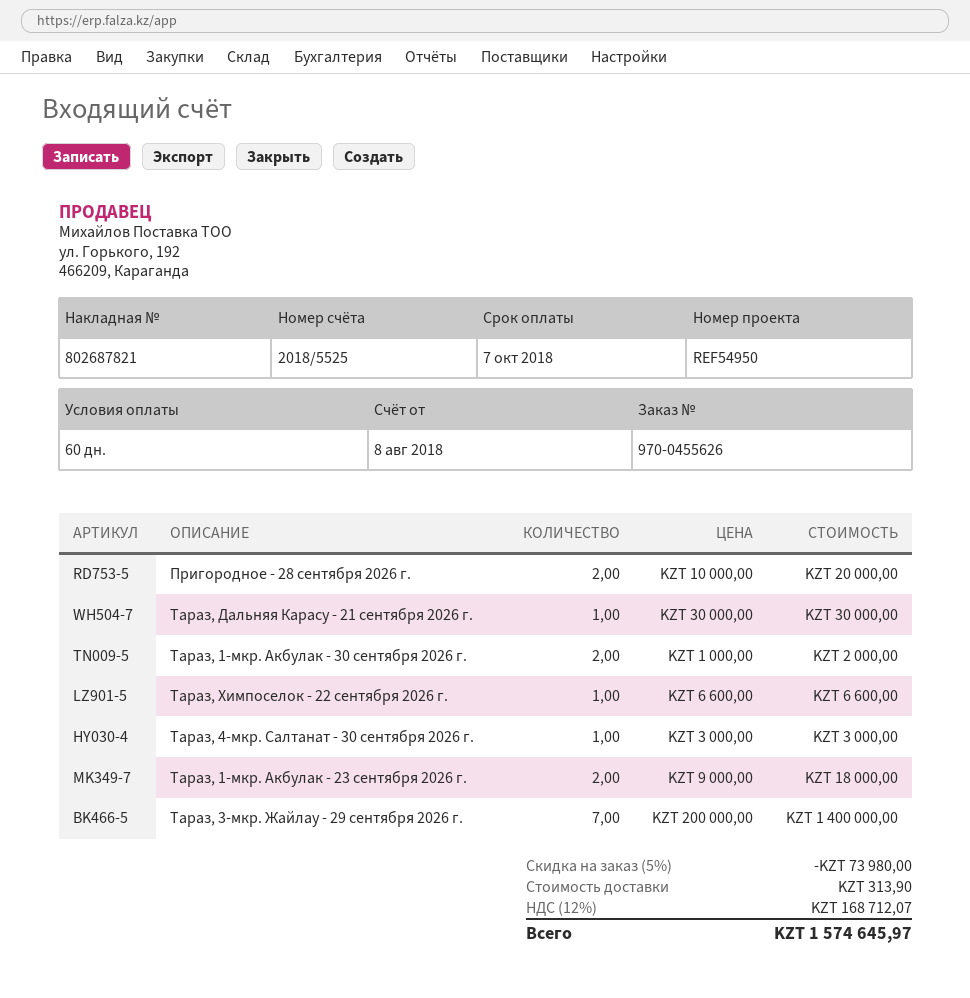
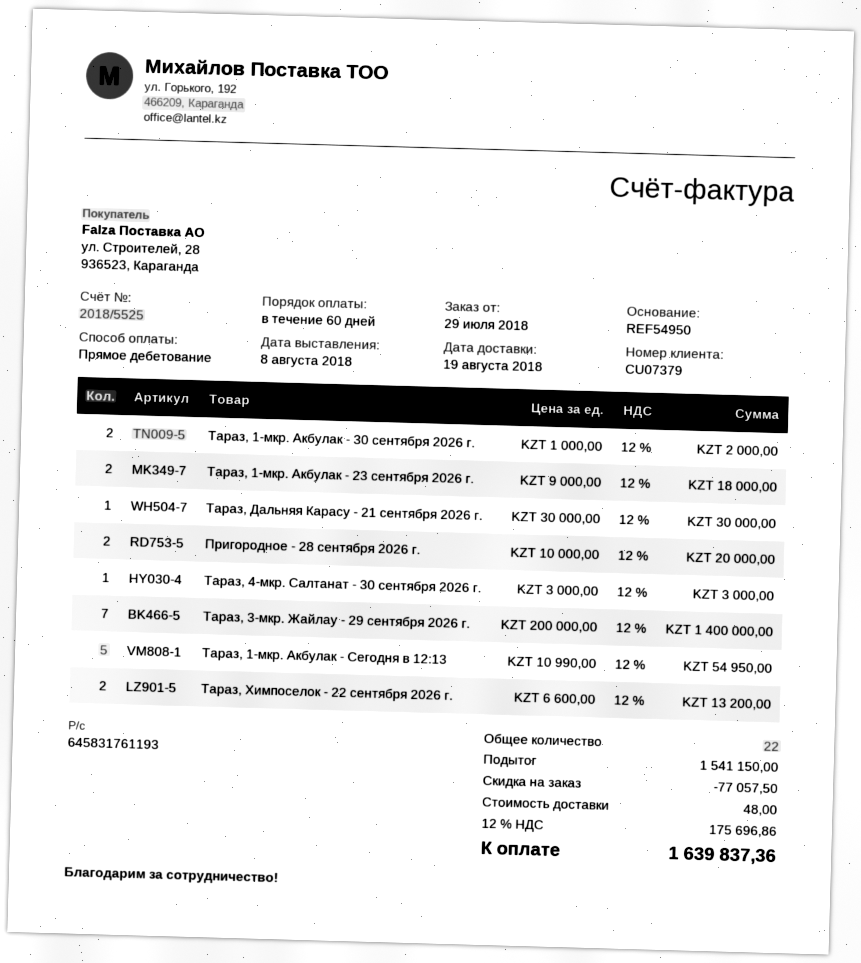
Тараз, Химпоселок - 22 сентября 2026 г.: 1 x 6600.00 = 6600.00 -> 2 x 6600.00 = 13200.00
Тараз, 1-мкр. Акбулак - Сегодня в 12:13: none -> 5 x 10990.00 = 54950.00
discount: 73980.00 -> 77057.50
shipping: 313.90 -> 48.00
tax: 12% = 168712.07 -> 12% = 175696.86
total: 1574645.97 -> 1639837.36

